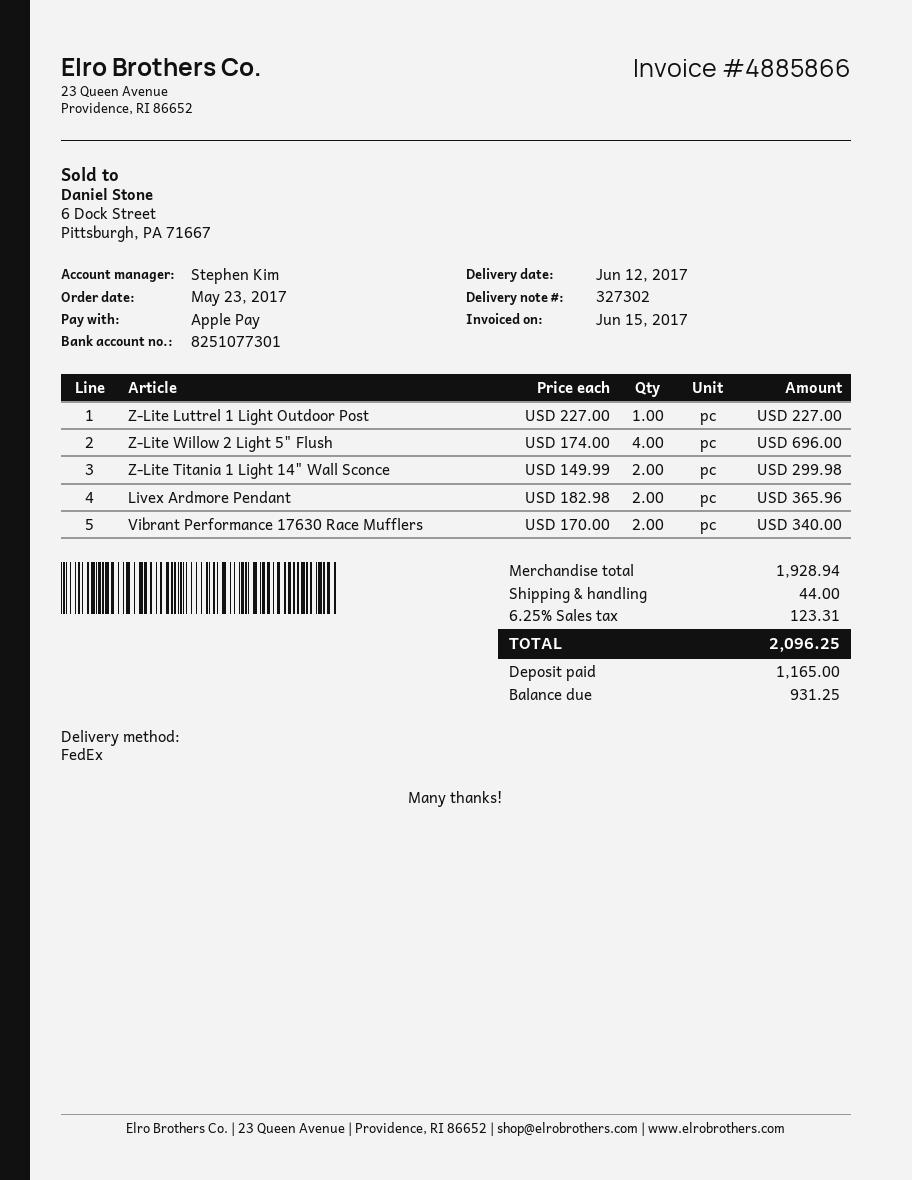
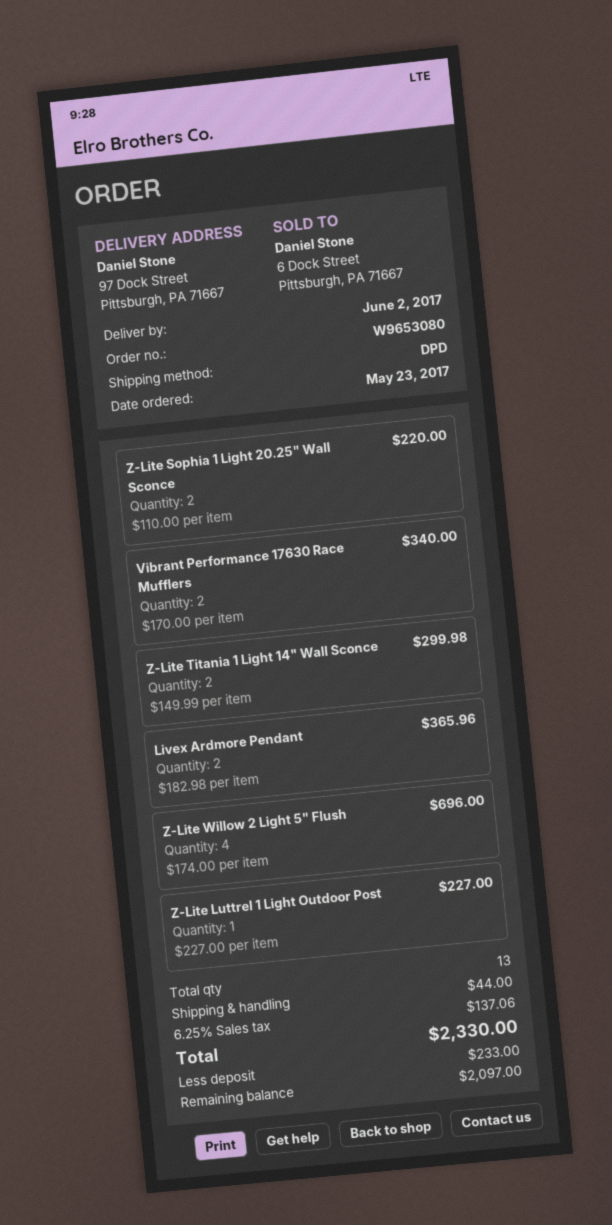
delivery date: 2017-06-12 -> 2017-06-02
shipping method: FedEx -> DPD
Z-Lite Sophia 1 Light 20.25" Wall Sconce: none -> 2 x 110.00 = 220.00
tax: 6.25% = 123.31 -> 6.25% = 137.06
total: 2096.25 -> 2330.00
deposit: 1165.00 -> 233.00
balance: 931.25 -> 2097.00

